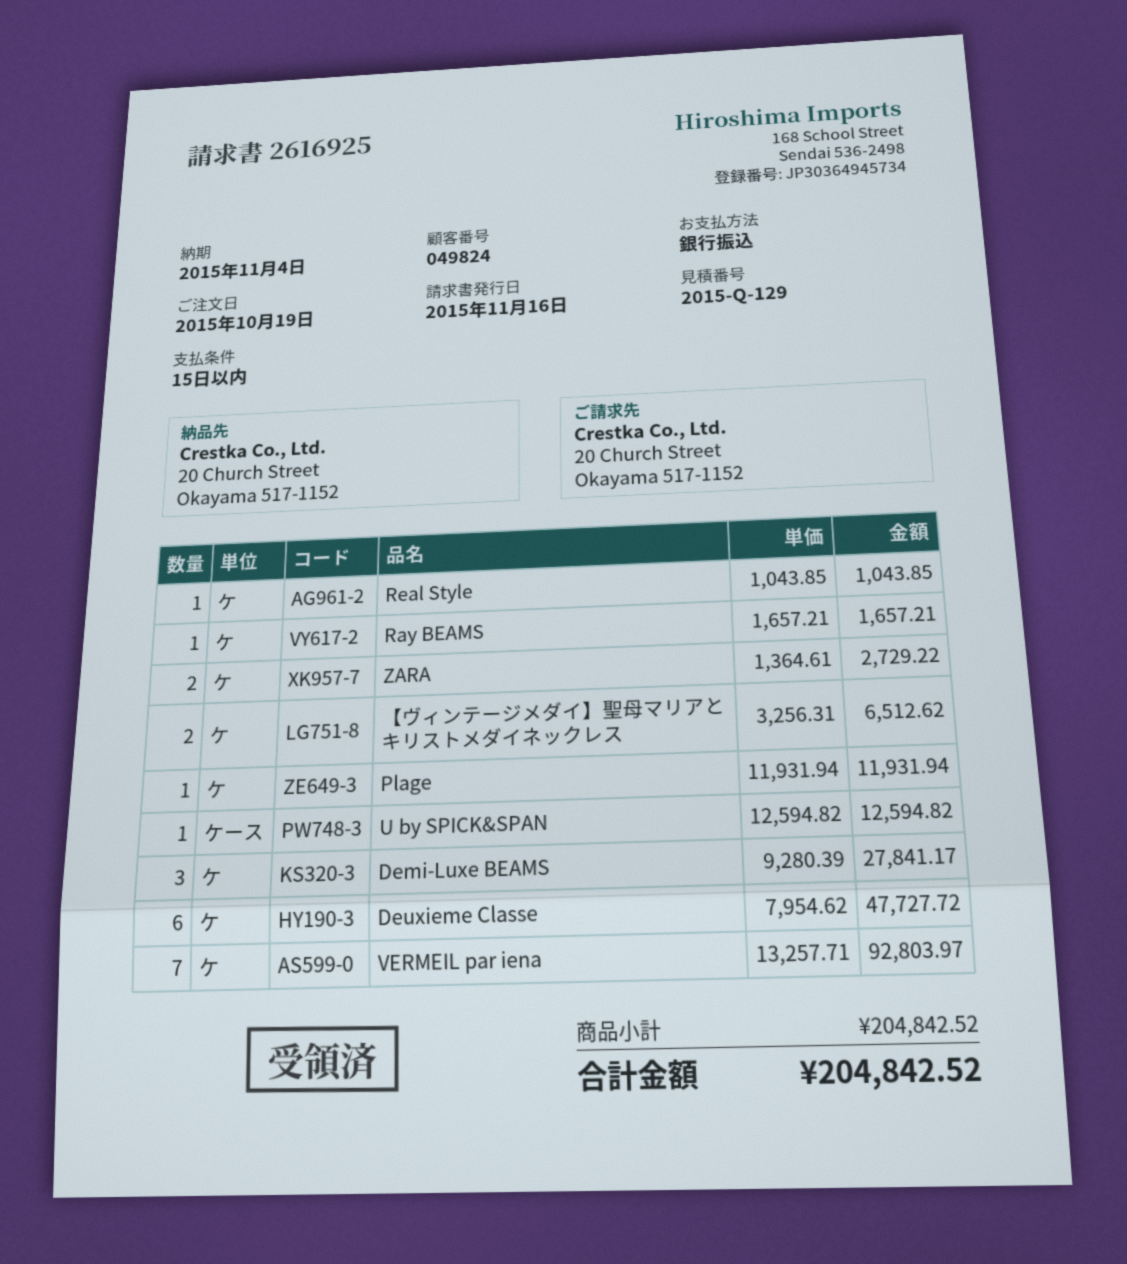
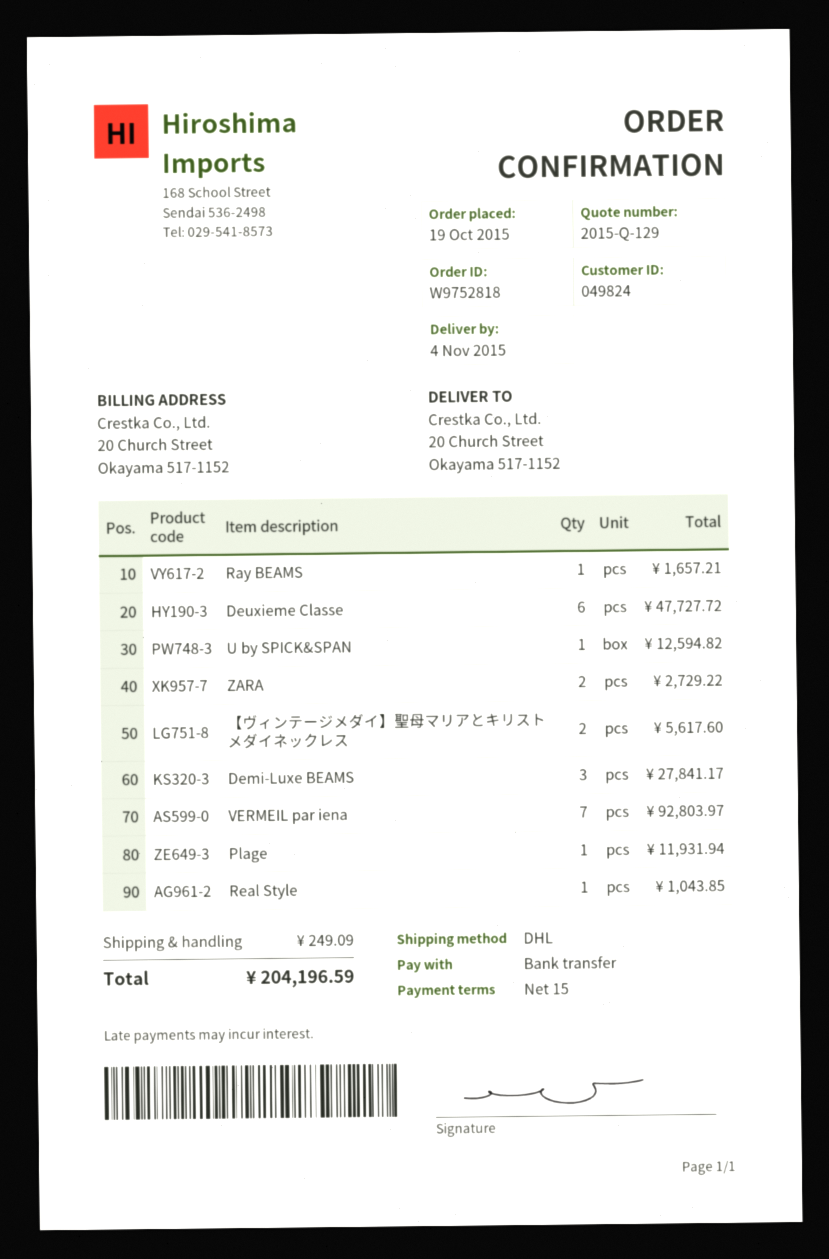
【ヴィンテージメダイ】聖母マリアとキリストメダイネックレス: 2 for 6512.62 -> 2 for 5617.60
shipping: none -> 249.09
total: 204842.52 -> 204196.59

